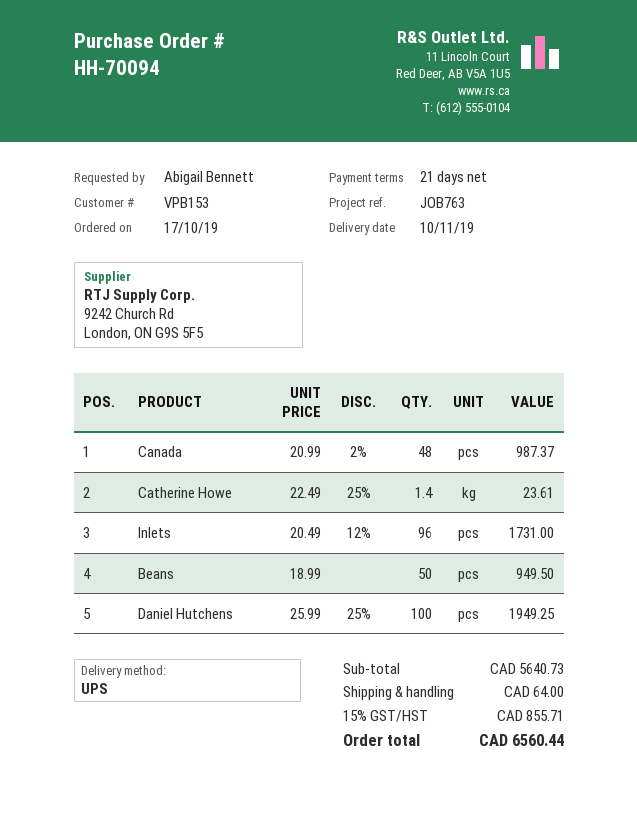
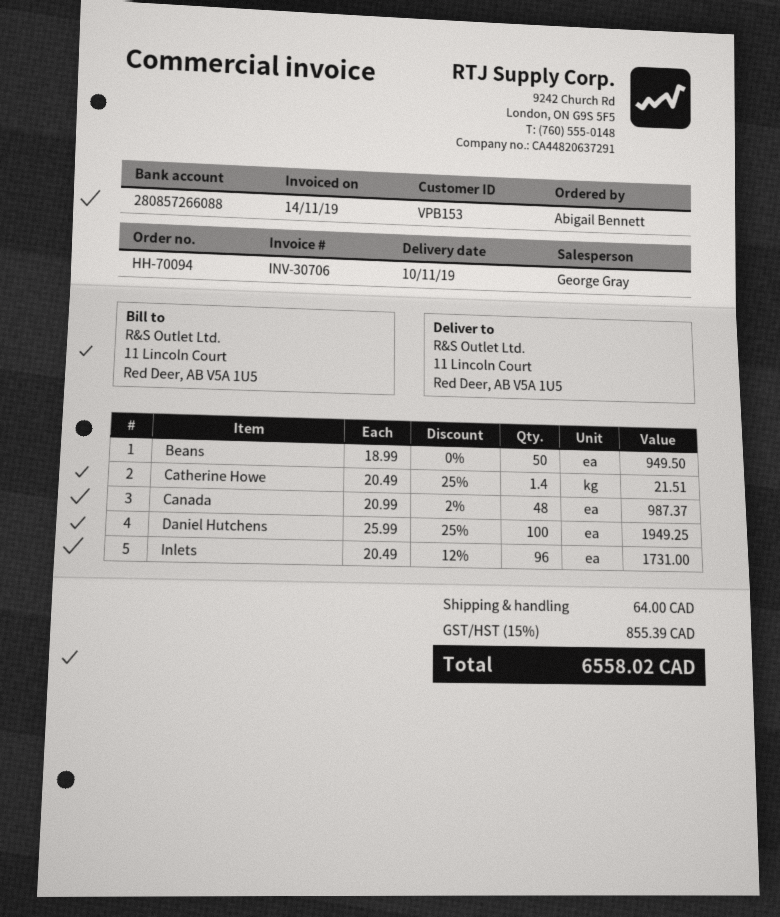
Catherine Howe: 1.4 x 22.49 - 25% = 23.61 -> 1.4 x 20.49 - 25% = 21.51
tax: 15% = 855.71 -> 15% = 855.39
total: 6560.44 -> 6558.02

